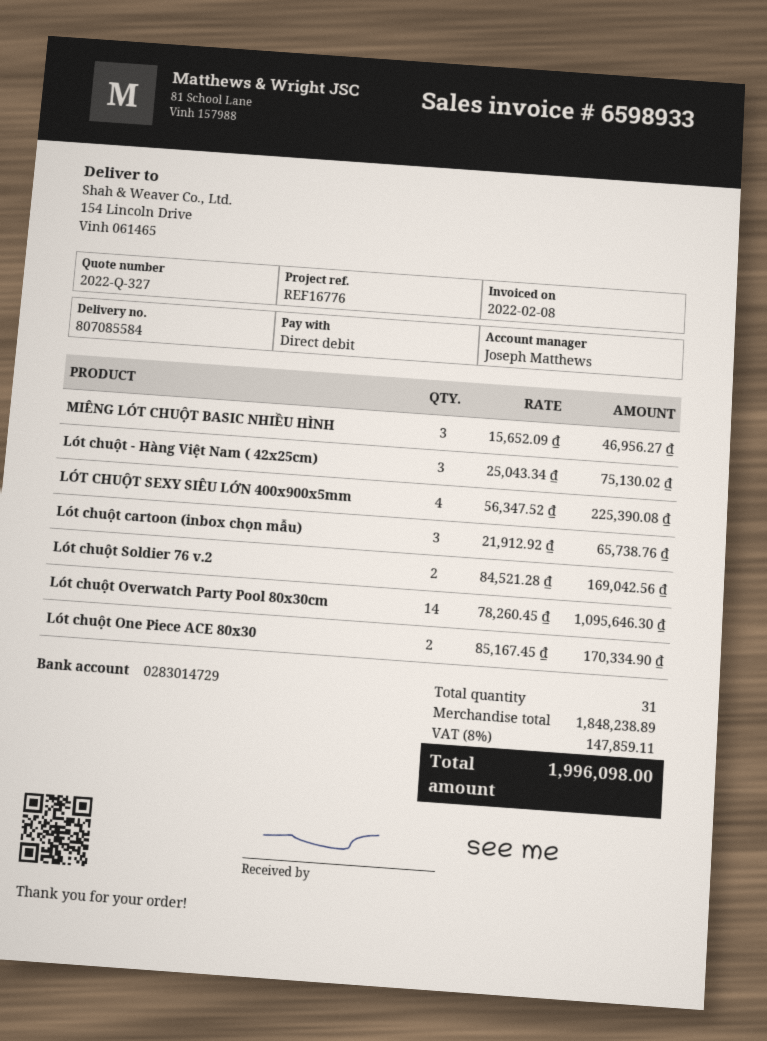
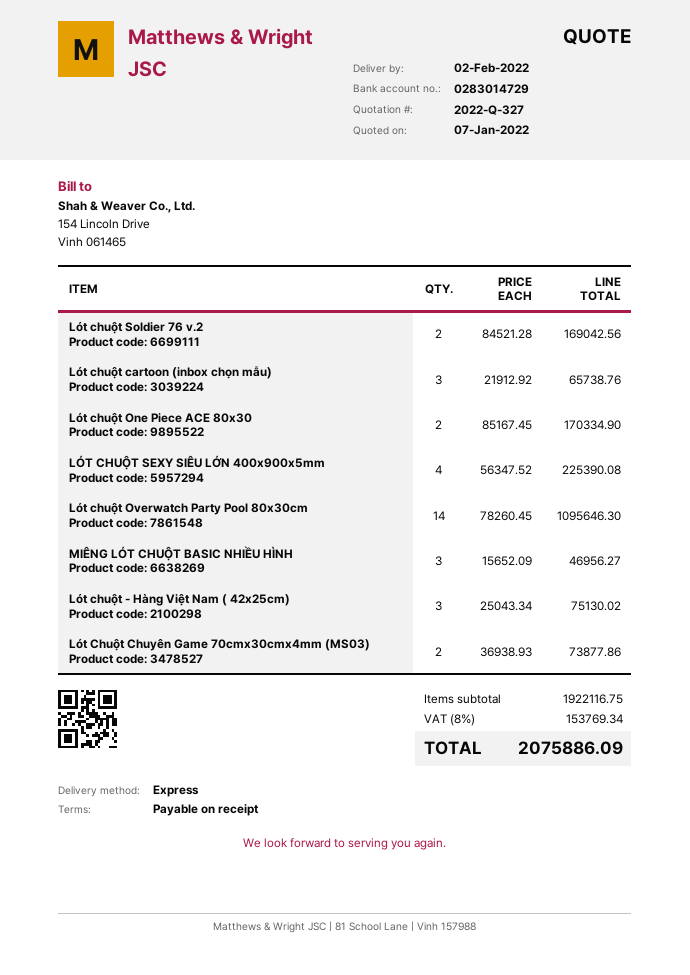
Lót Chuột Chuyên Game 70cmx30cmx4mm (MS03): none -> 2 x 36938.93 = 73877.86
subtotal: 1848238.89 -> 1922116.75
tax: 8% = 147859.11 -> 8% = 153769.34
total: 1996098.00 -> 2075886.09

